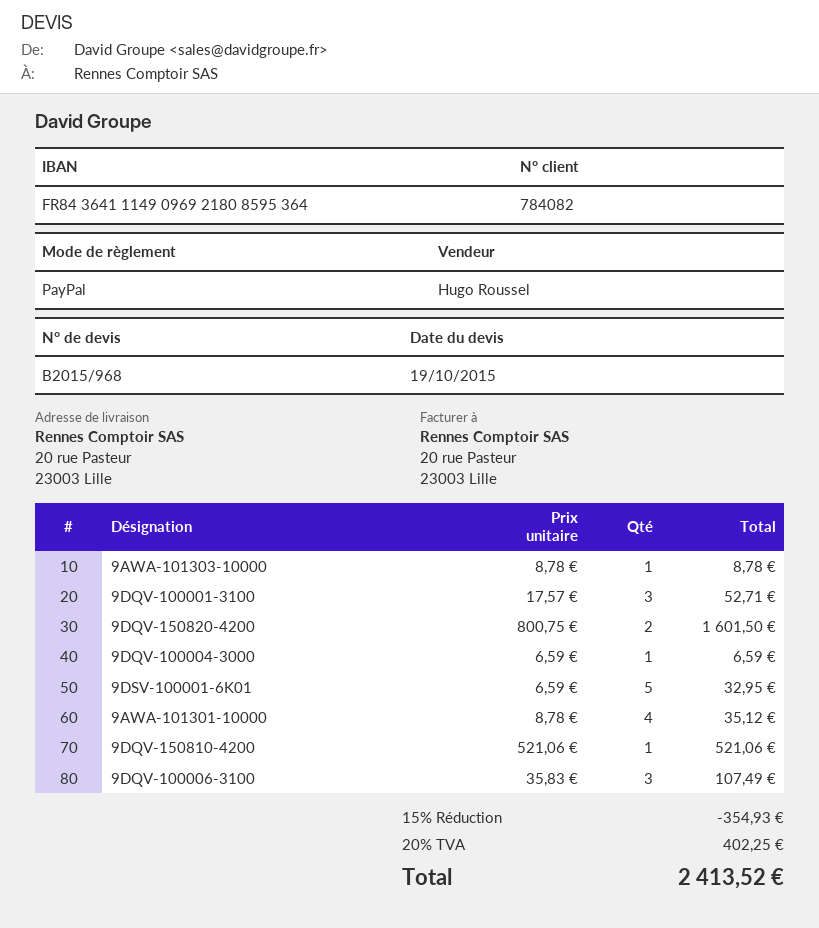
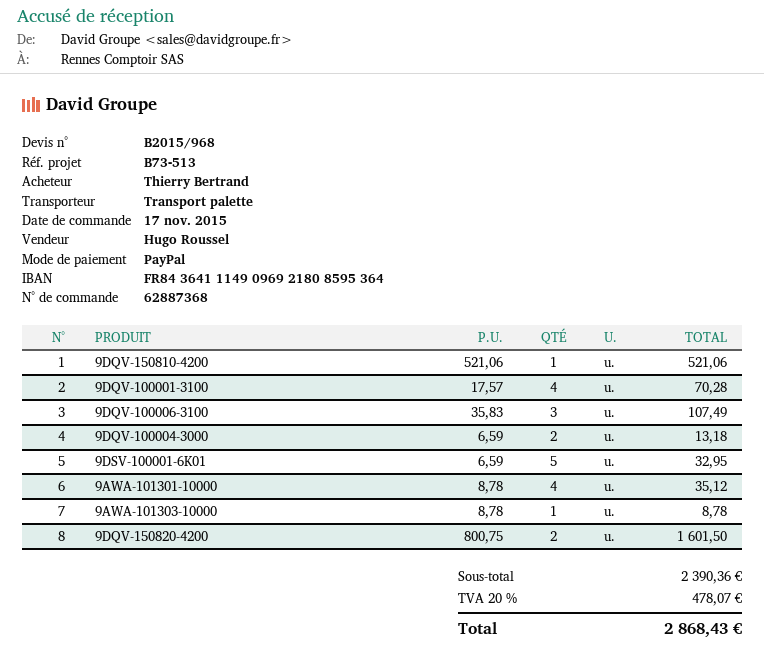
9DQV-100001-3100: 3 x 17.57 = 52.71 -> 4 x 17.57 = 70.28
9DQV-100004-3000: 1 x 6.59 = 6.59 -> 2 x 6.59 = 13.18
discount: 15% = 354.93 -> none
tax: 20% = 402.25 -> 20% = 478.07
total: 2413.52 -> 2868.43

